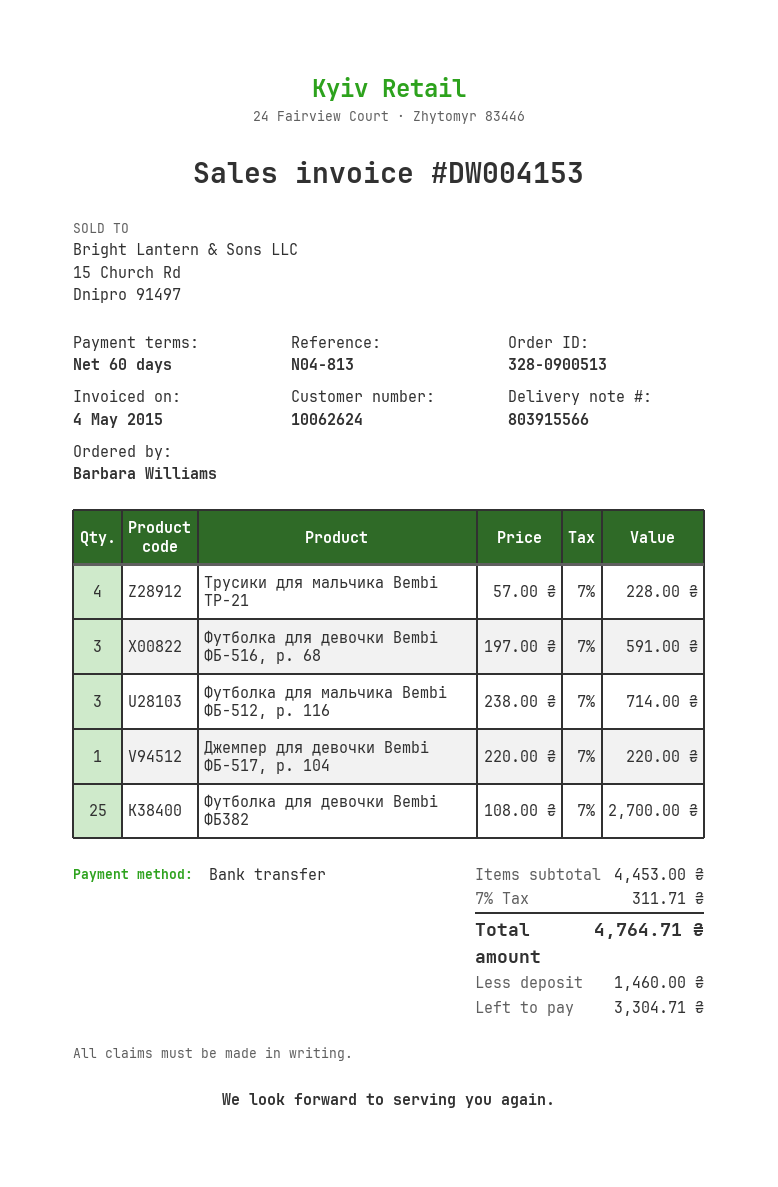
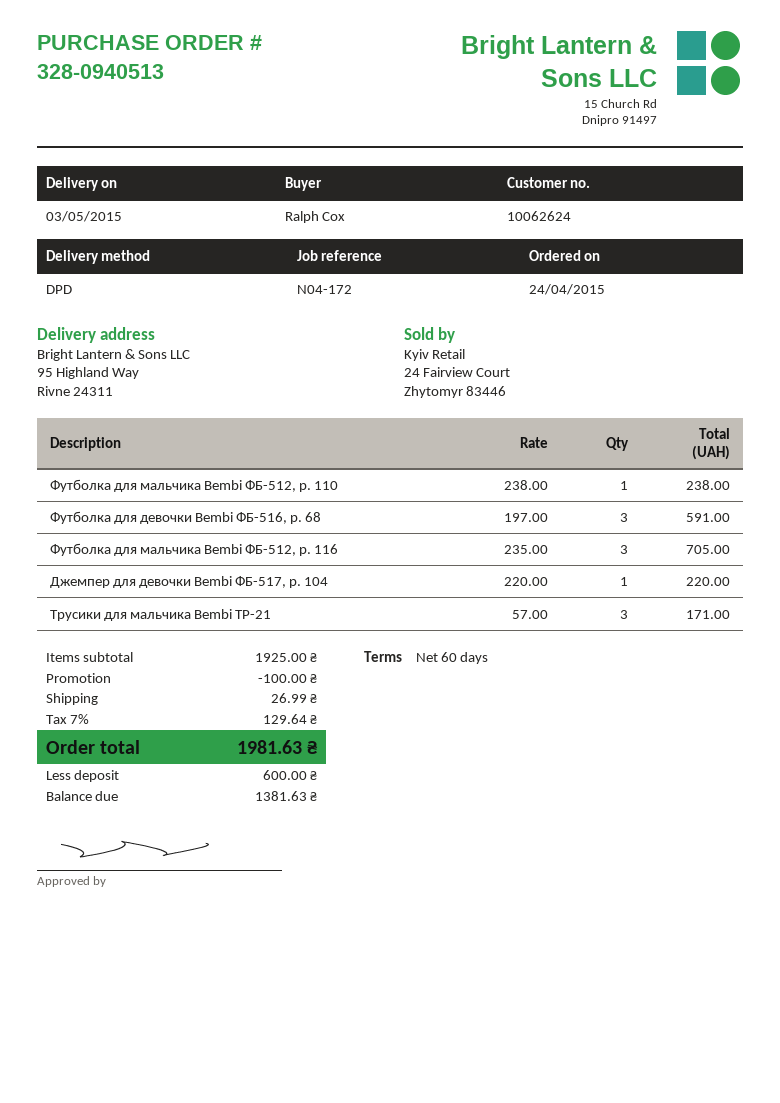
order number: 328-0900513 -> 328-0940513
reference: N04-813 -> N04-172
ordered by: Barbara Williams -> Ralph Cox
Трусики для мальчика Bembi ТР-21: 4 x 57.00 = 228.00 -> 3 x 57.00 = 171.00
Футболка для мальчика Bembi ФБ-512, р. 116: 3 x 238.00 = 714.00 -> 3 x 235.00 = 705.00
Футболка для девочки Bembi ФБ382: 25 x 108.00 = 2700.00 -> none
Футболка для мальчика Bembi ФБ-512, р. 110: none -> 1 x 238.00 = 238.00
subtotal: 4453.00 -> 1925.00
discount: none -> 100.00
shipping: none -> 26.99
tax: 7% = 311.71 -> 7% = 129.64
total: 4764.71 -> 1981.63
deposit: 1460.00 -> 600.00
balance: 3304.71 -> 1381.63

